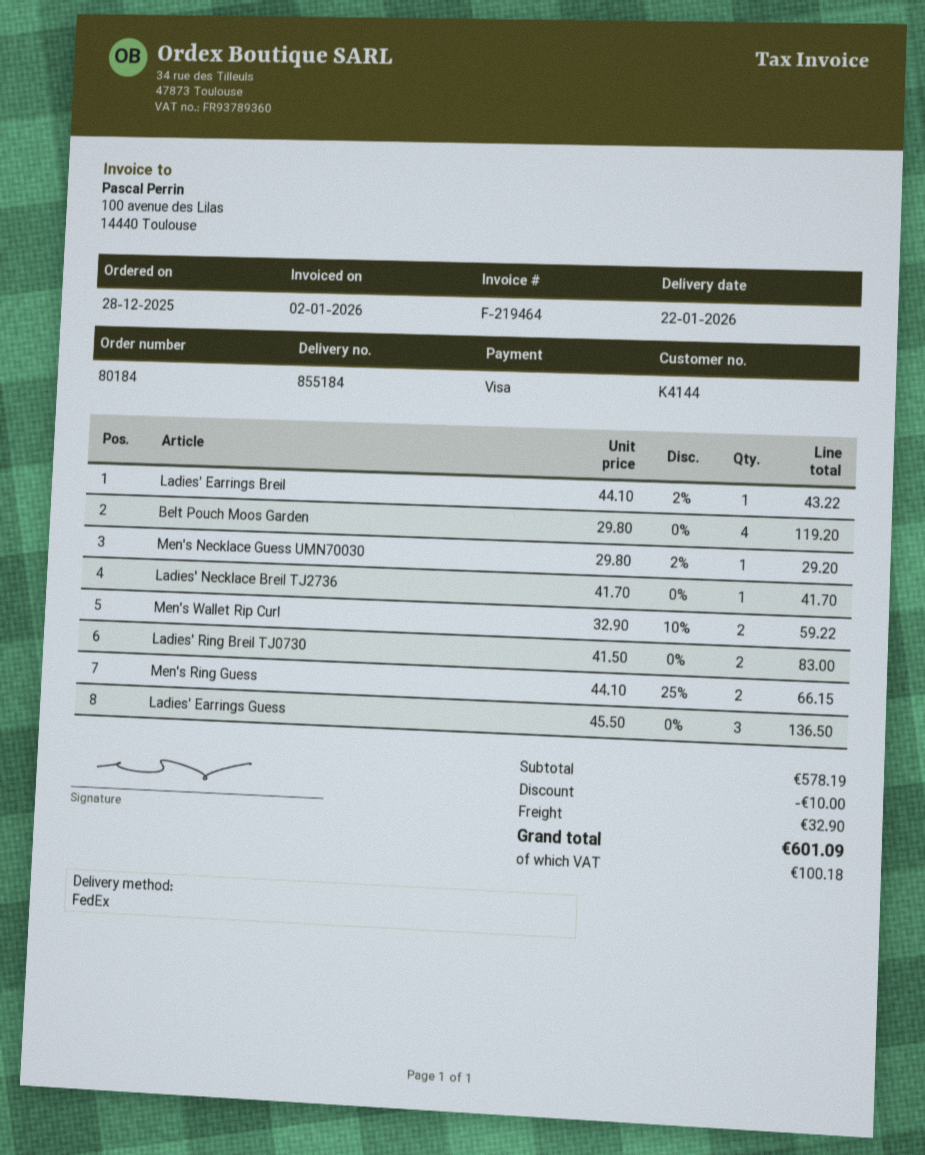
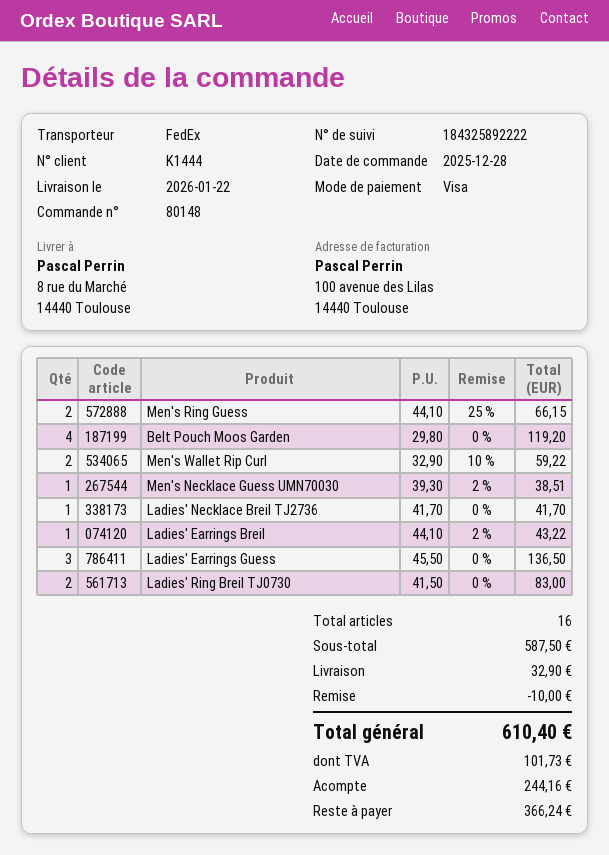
order number: 80184 -> 80148
customer number: K4144 -> K1444
Men's Necklace Guess UMN70030: 1 x 29.80 - 2% = 29.20 -> 1 x 39.30 - 2% = 38.51
subtotal: 578.19 -> 587.50
tax: 100.18 -> 101.73
total: 601.09 -> 610.40

